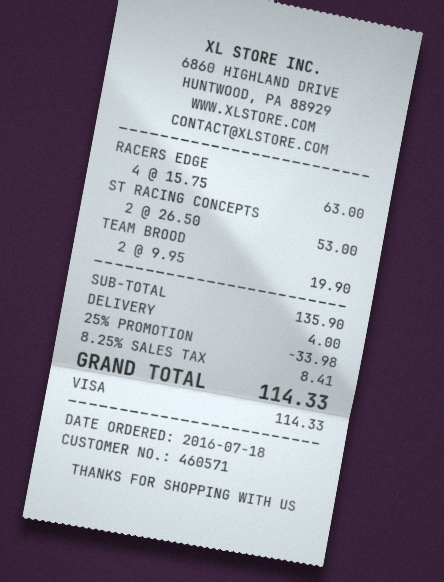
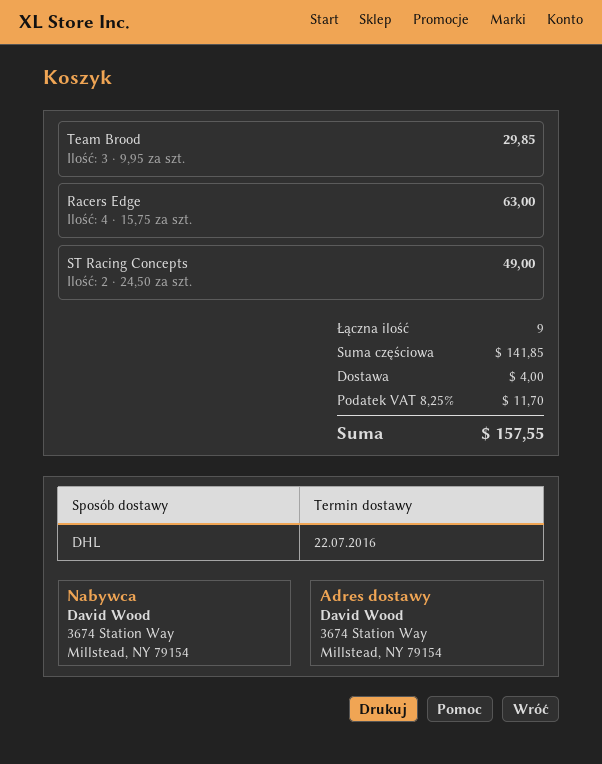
ST RACING CONCEPTS: 2 x 26.50 = 53.00 -> 2 x 24.50 = 49.00
TEAM BROOD: 2 x 9.95 = 19.90 -> 3 x 9.95 = 29.85
subtotal: 135.90 -> 141.85
discount: 25% = 33.98 -> none
tax: 8.25% = 8.41 -> 8.25% = 11.70
total: 114.33 -> 157.55

